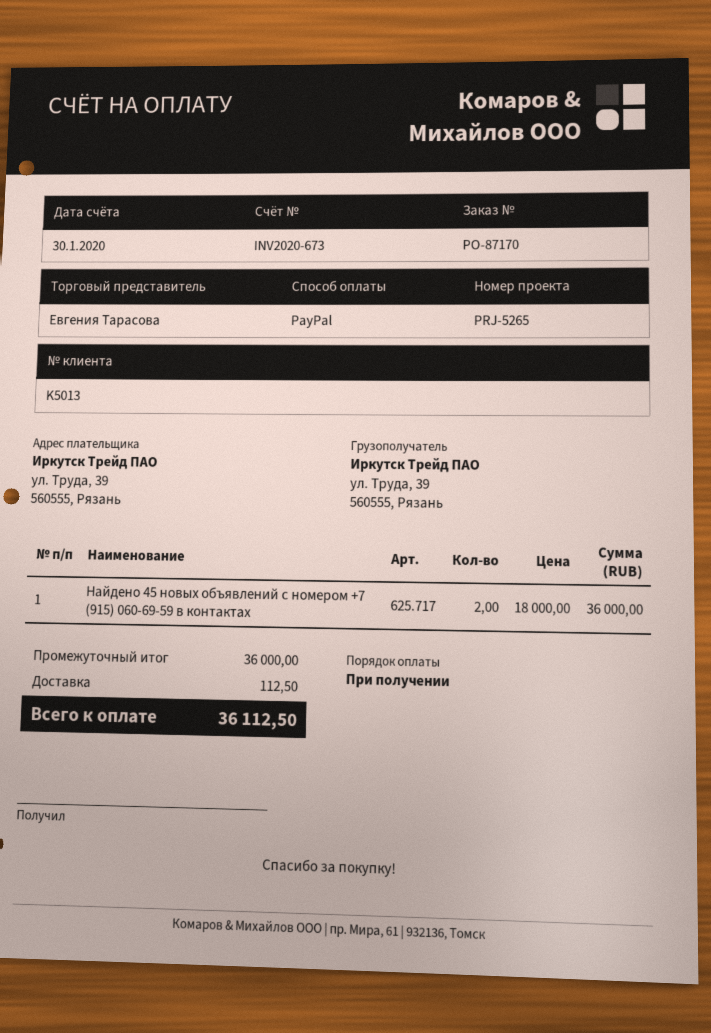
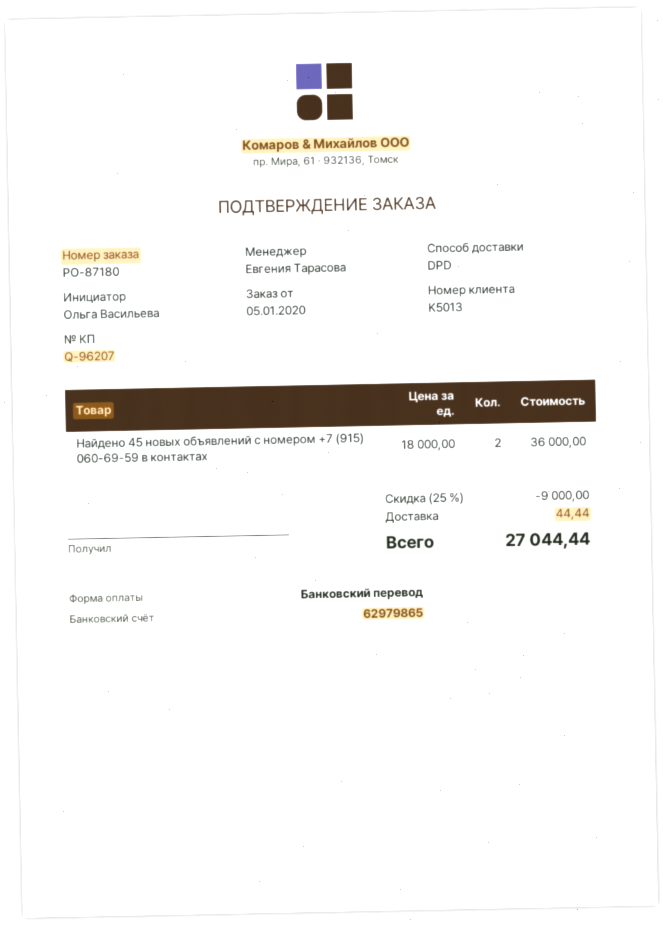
order number: PO-87170 -> PO-87180
payment method: PayPal -> bank transfer
discount: none -> 25% = 9000.00
shipping: 112.50 -> 44.44
total: 36112.50 -> 27044.44

